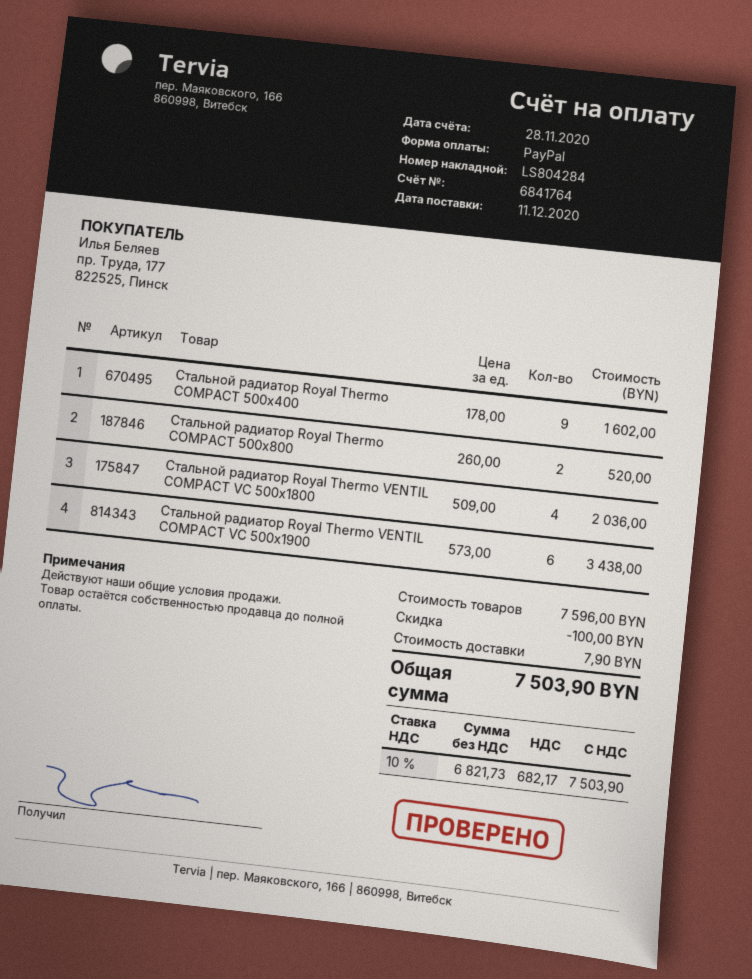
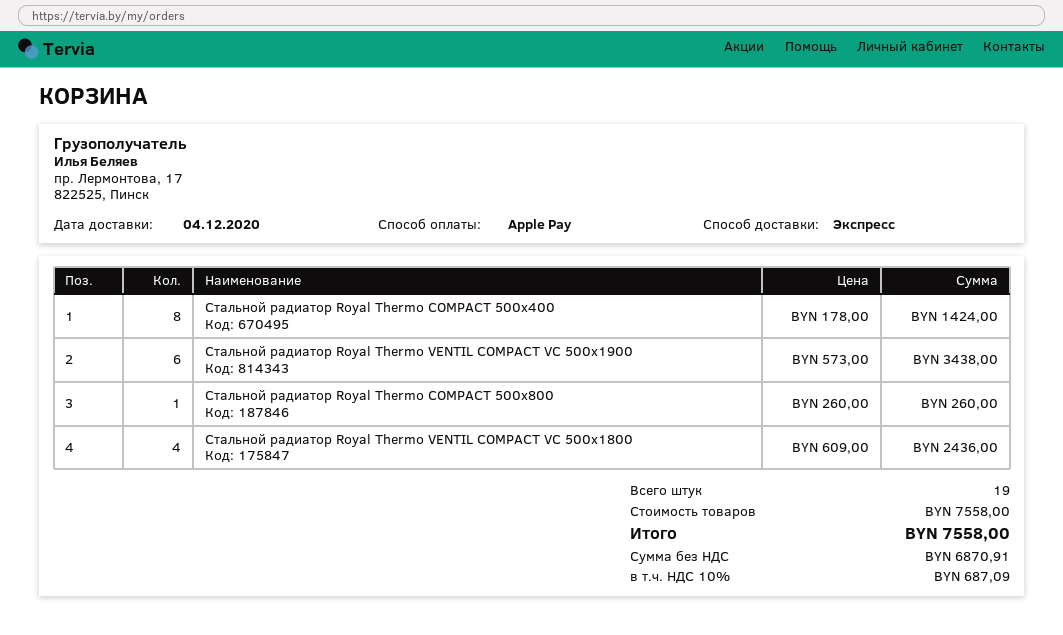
delivery date: 2020-12-11 -> 2020-12-04
payment method: PayPal -> Apple Pay
Стальной радиатор Royal Thermo COMPACT 500x400: 9 x 178.00 = 1602.00 -> 8 x 178.00 = 1424.00
Стальной радиатор Royal Thermo COMPACT 500x800: 2 x 260.00 = 520.00 -> 1 x 260.00 = 260.00
Стальной радиатор Royal Thermo VENTIL COMPACT VC 500x1800: 4 x 509.00 = 2036.00 -> 4 x 609.00 = 2436.00
subtotal: 7596.00 -> 7558.00
discount: 100.00 -> none
shipping: 7.90 -> none
net: 6821.73 -> 6870.91
tax: 10% = 682.17 -> 10% = 687.09
total: 7503.90 -> 7558.00

